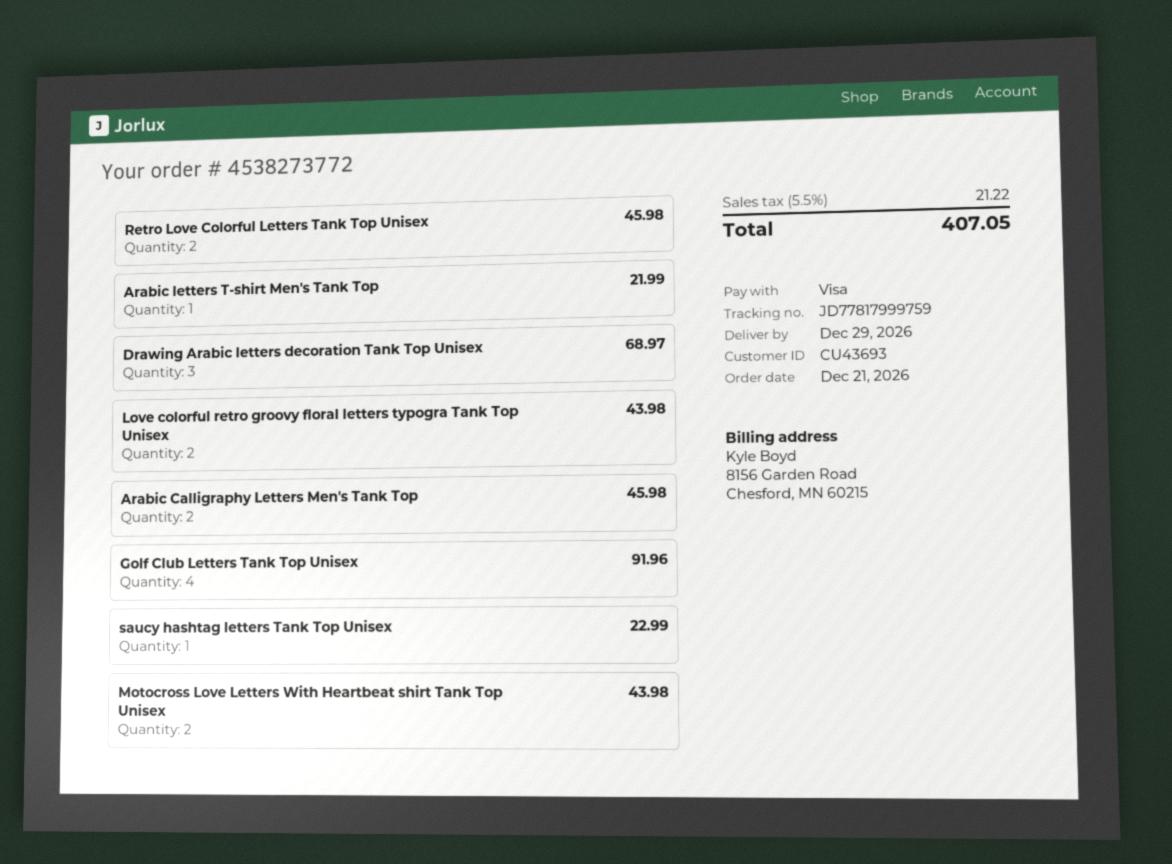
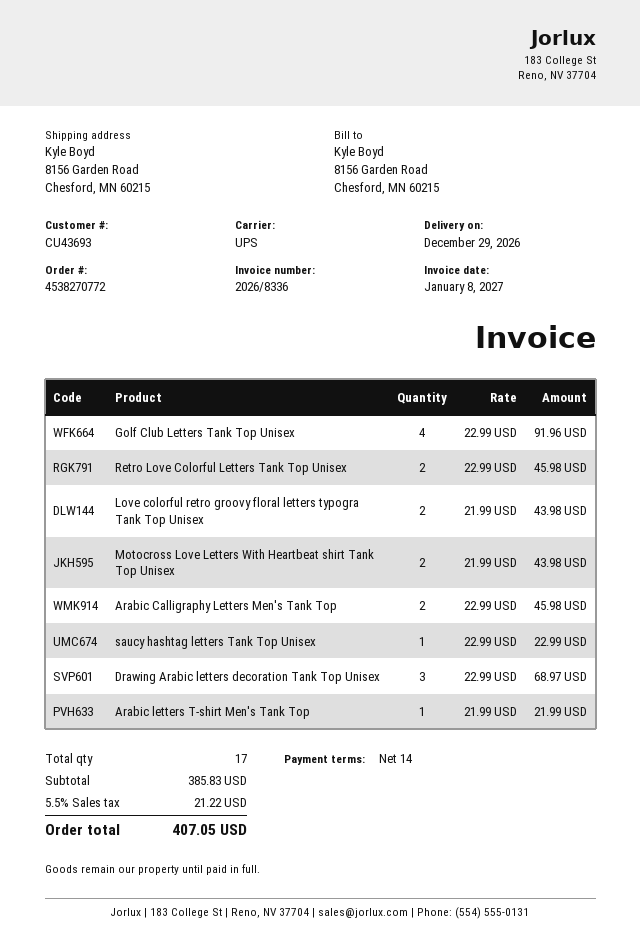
order number: 4538273772 -> 4538270772

